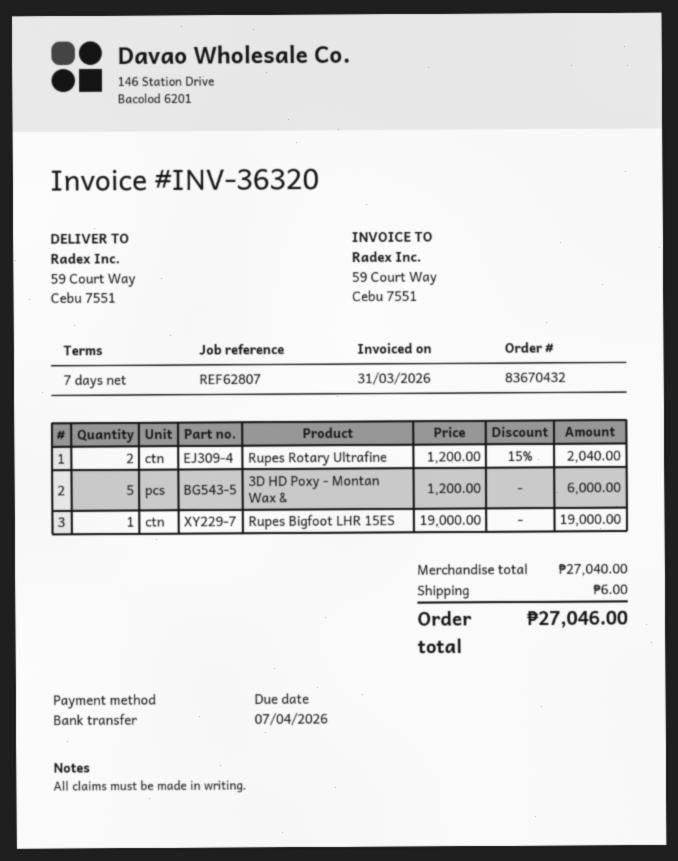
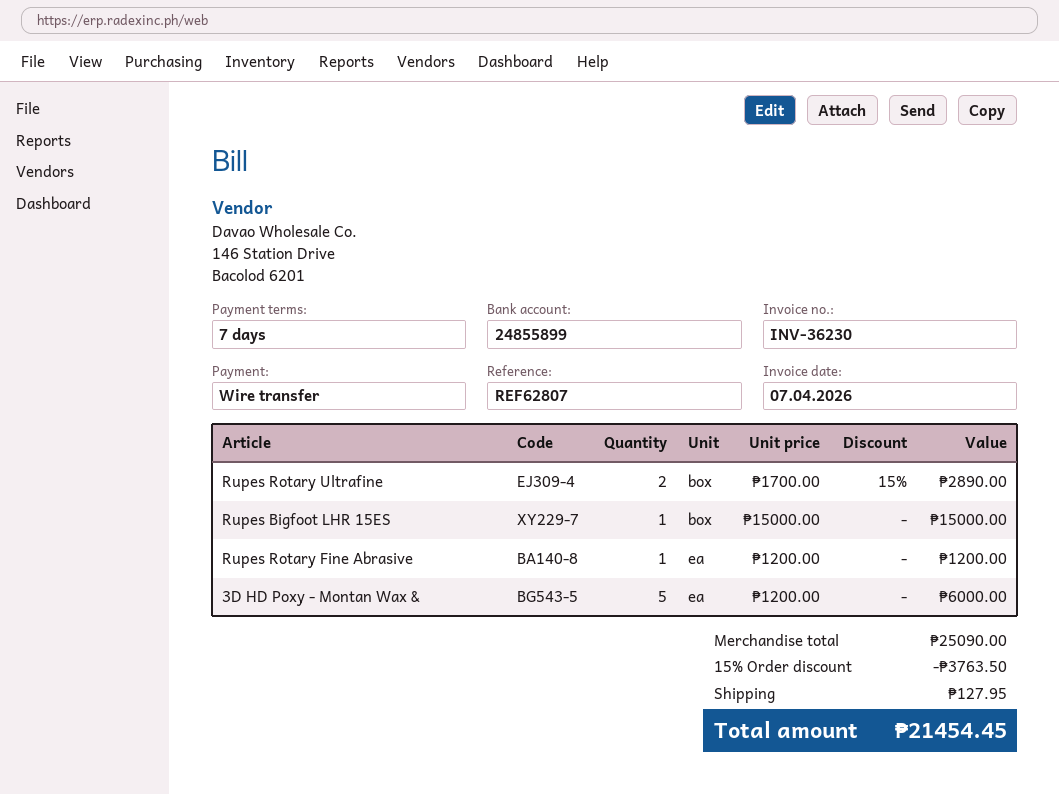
invoice number: INV-36320 -> INV-36230
invoice date: 2026-03-31 -> 2026-04-07
Rupes Rotary Ultrafine: 2 x 1200.00 - 15% = 2040.00 -> 2 x 1700.00 - 15% = 2890.00
Rupes Bigfoot LHR 15ES: 1 x 19000.00 = 19000.00 -> 1 x 15000.00 = 15000.00
Rupes Rotary Fine Abrasive: none -> 1 x 1200.00 = 1200.00
subtotal: 27040.00 -> 25090.00
discount: none -> 15% = 3763.50
shipping: 6.00 -> 127.95
total: 27046.00 -> 21454.45

